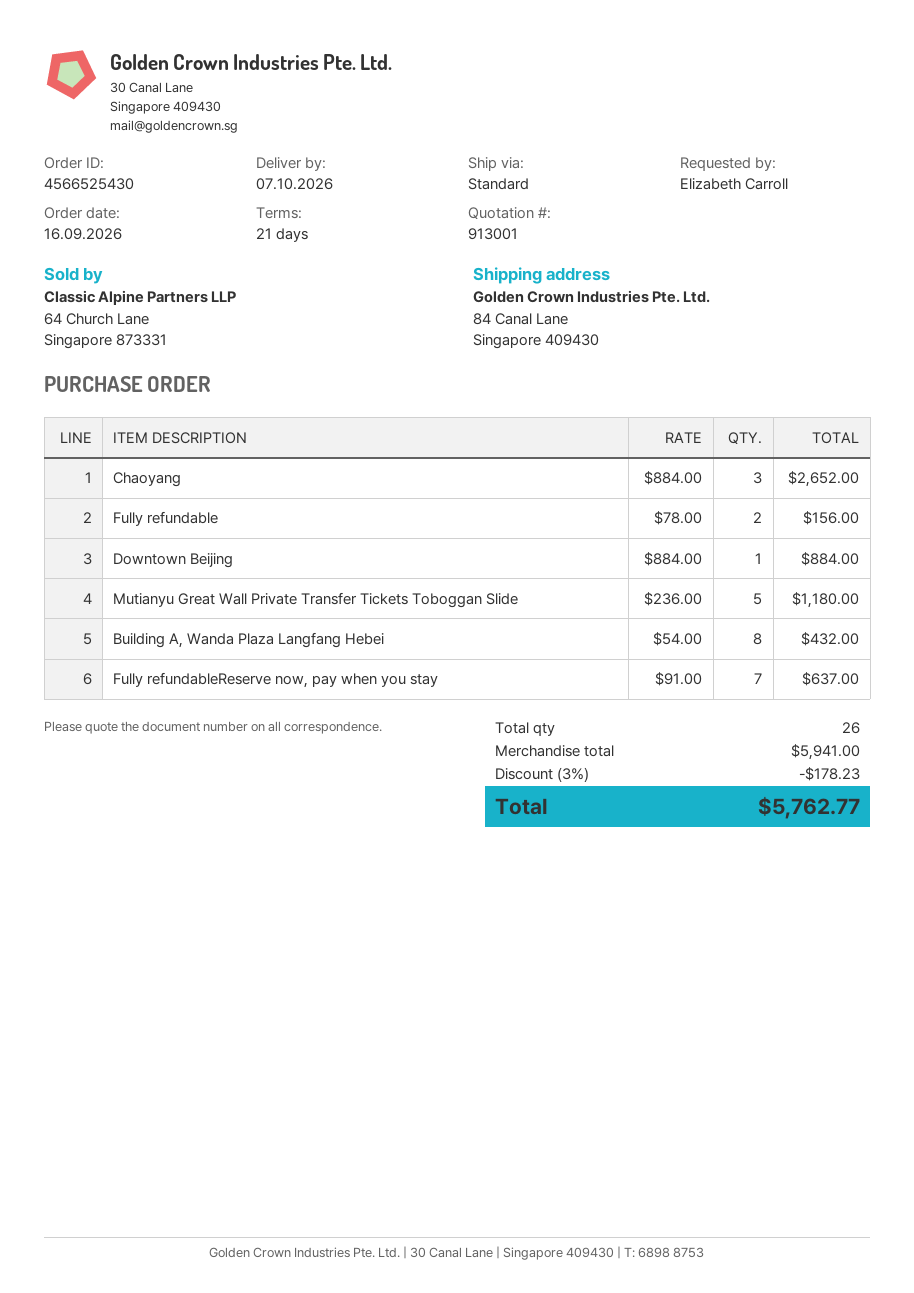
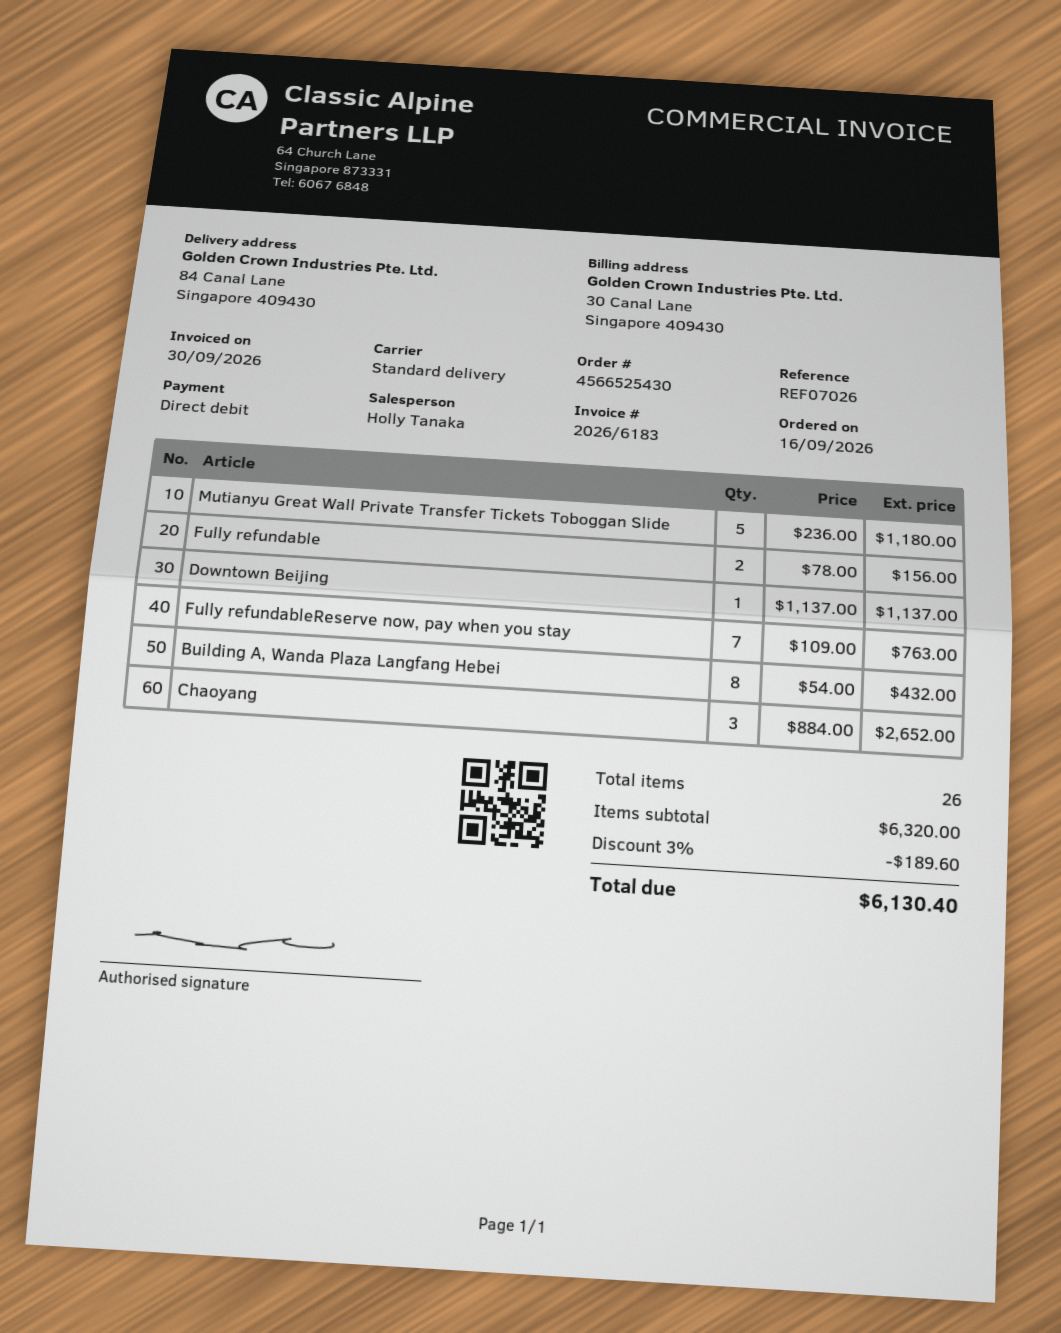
Downtown Beijing: 1 x 884.00 = 884.00 -> 1 x 1137.00 = 1137.00
Fully refundableReserve now, pay when you stay: 7 x 91.00 = 637.00 -> 7 x 109.00 = 763.00
subtotal: 5941.00 -> 6320.00
discount: 3% = 178.23 -> 3% = 189.60
total: 5762.77 -> 6130.40

